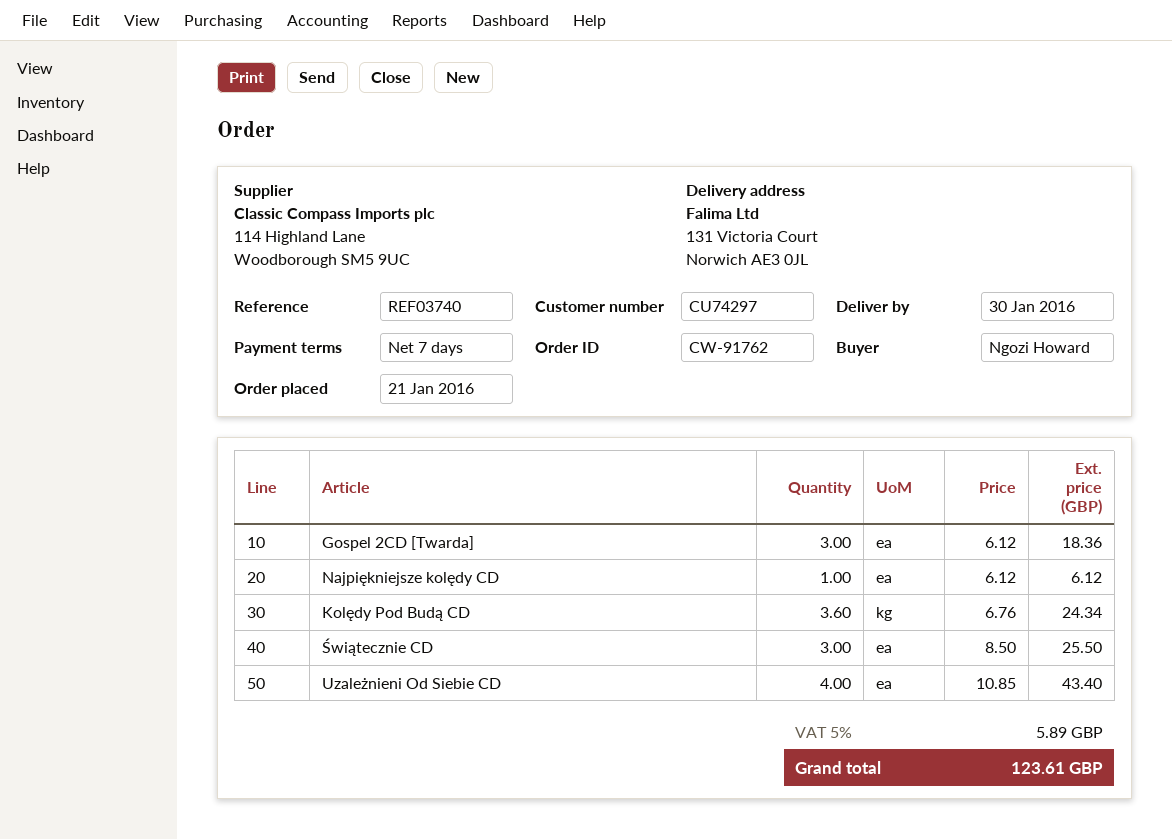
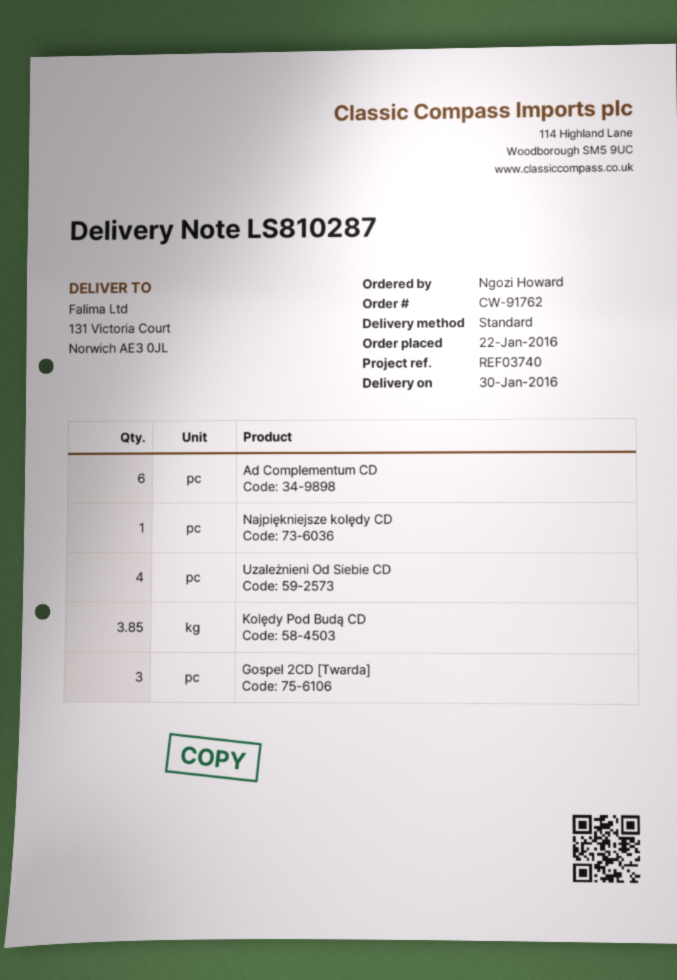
order date: 2016-01-21 -> 2016-01-22
Kolędy Pod Budą CD: 3.6 -> 3.85
Świątecznie CD: 3 -> none
Ad Complementum CD: none -> 6

